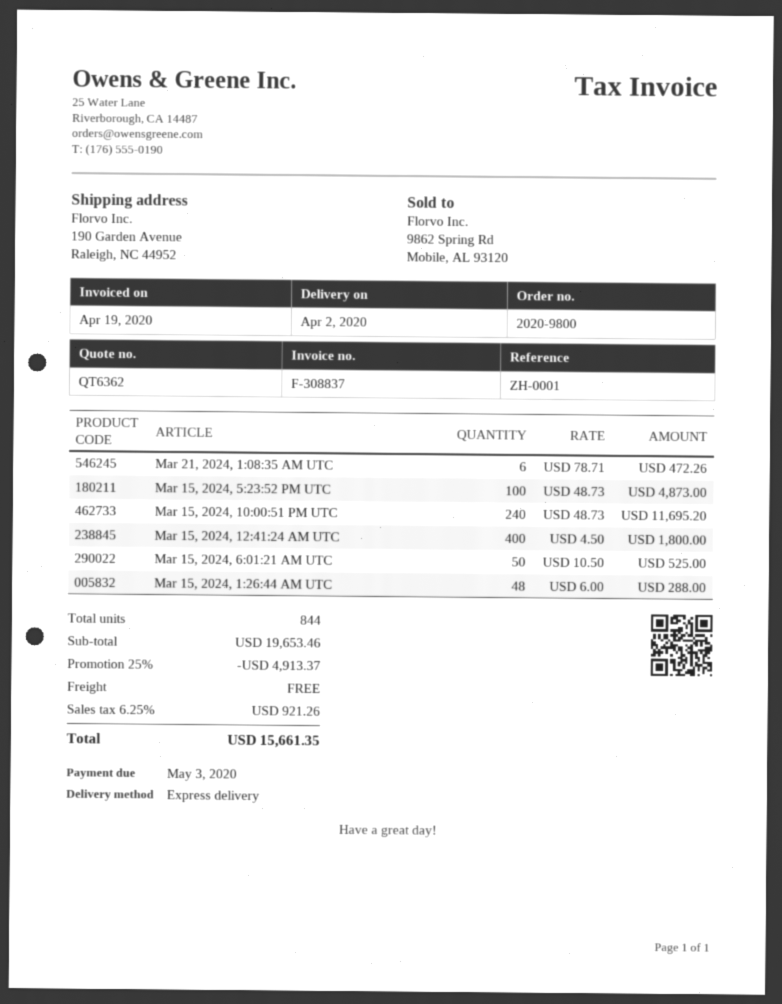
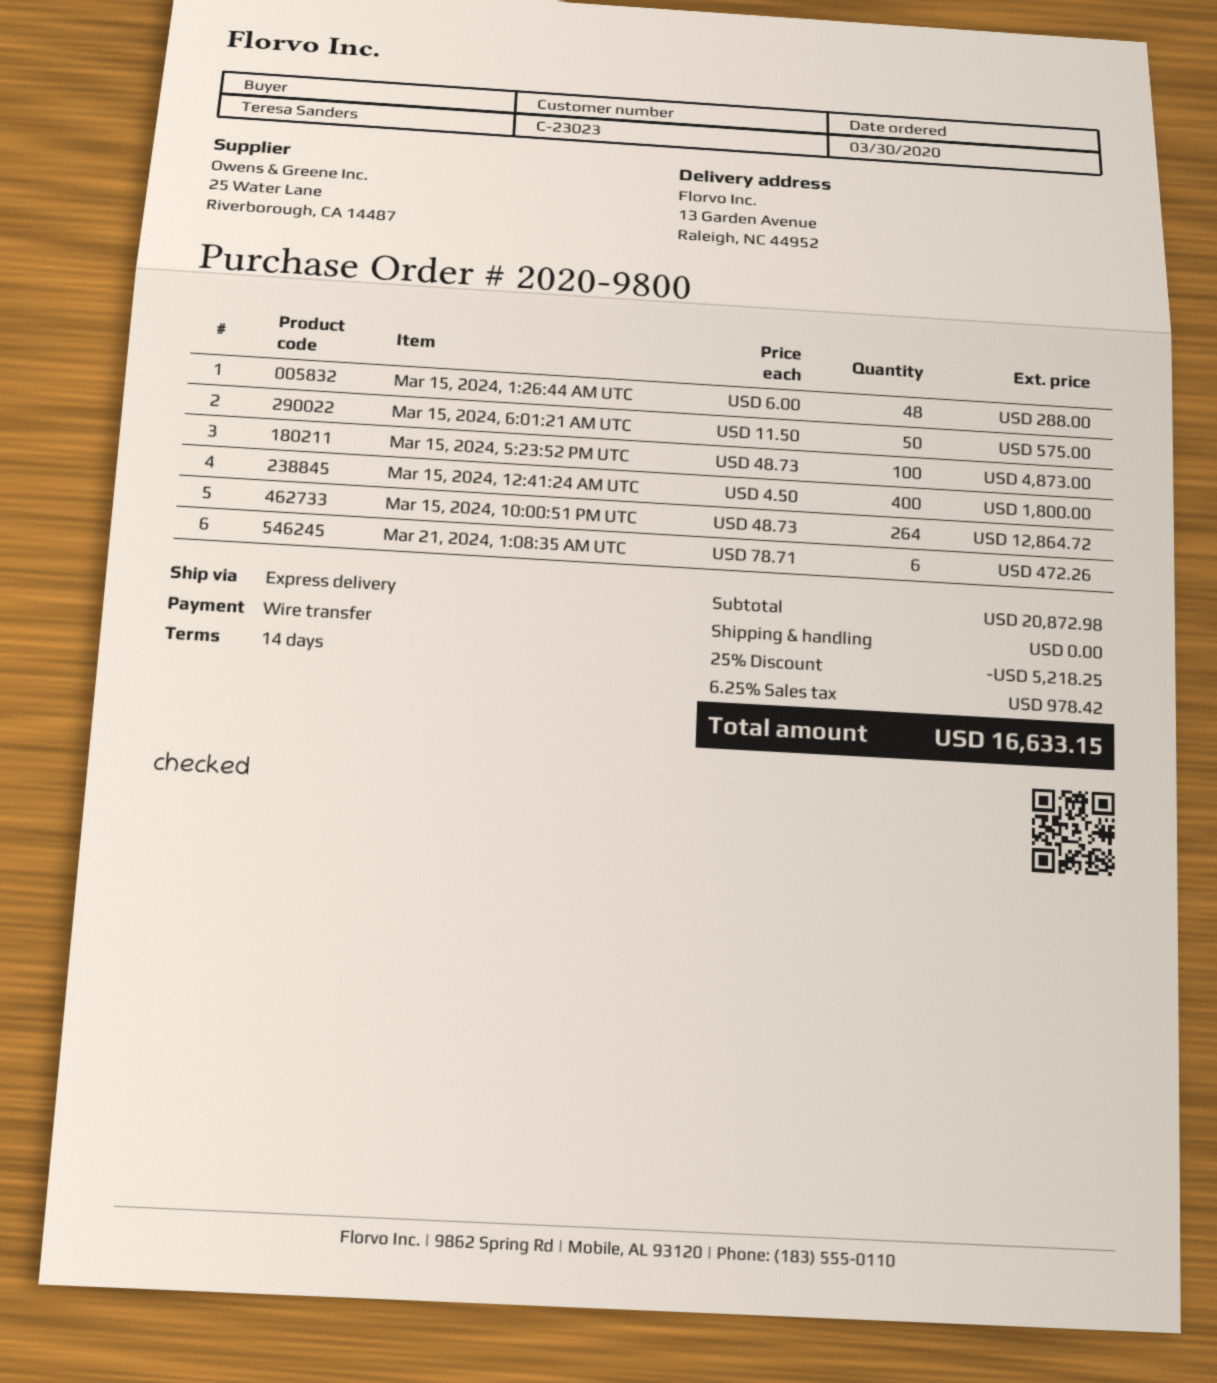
ship to: 190 Garden Avenue, Raleigh, NC 44952 -> 13 Garden Avenue, Raleigh, NC 44952
Mar 15, 2024, 10:00:51 PM UTC: 240 x 48.73 = 11695.20 -> 264 x 48.73 = 12864.72
Mar 15, 2024, 6:01:21 AM UTC: 50 x 10.50 = 525.00 -> 50 x 11.50 = 575.00
subtotal: 19653.46 -> 20872.98
discount: 25% = 4913.37 -> 25% = 5218.25
tax: 6.25% = 921.26 -> 6.25% = 978.42
total: 15661.35 -> 16633.15

